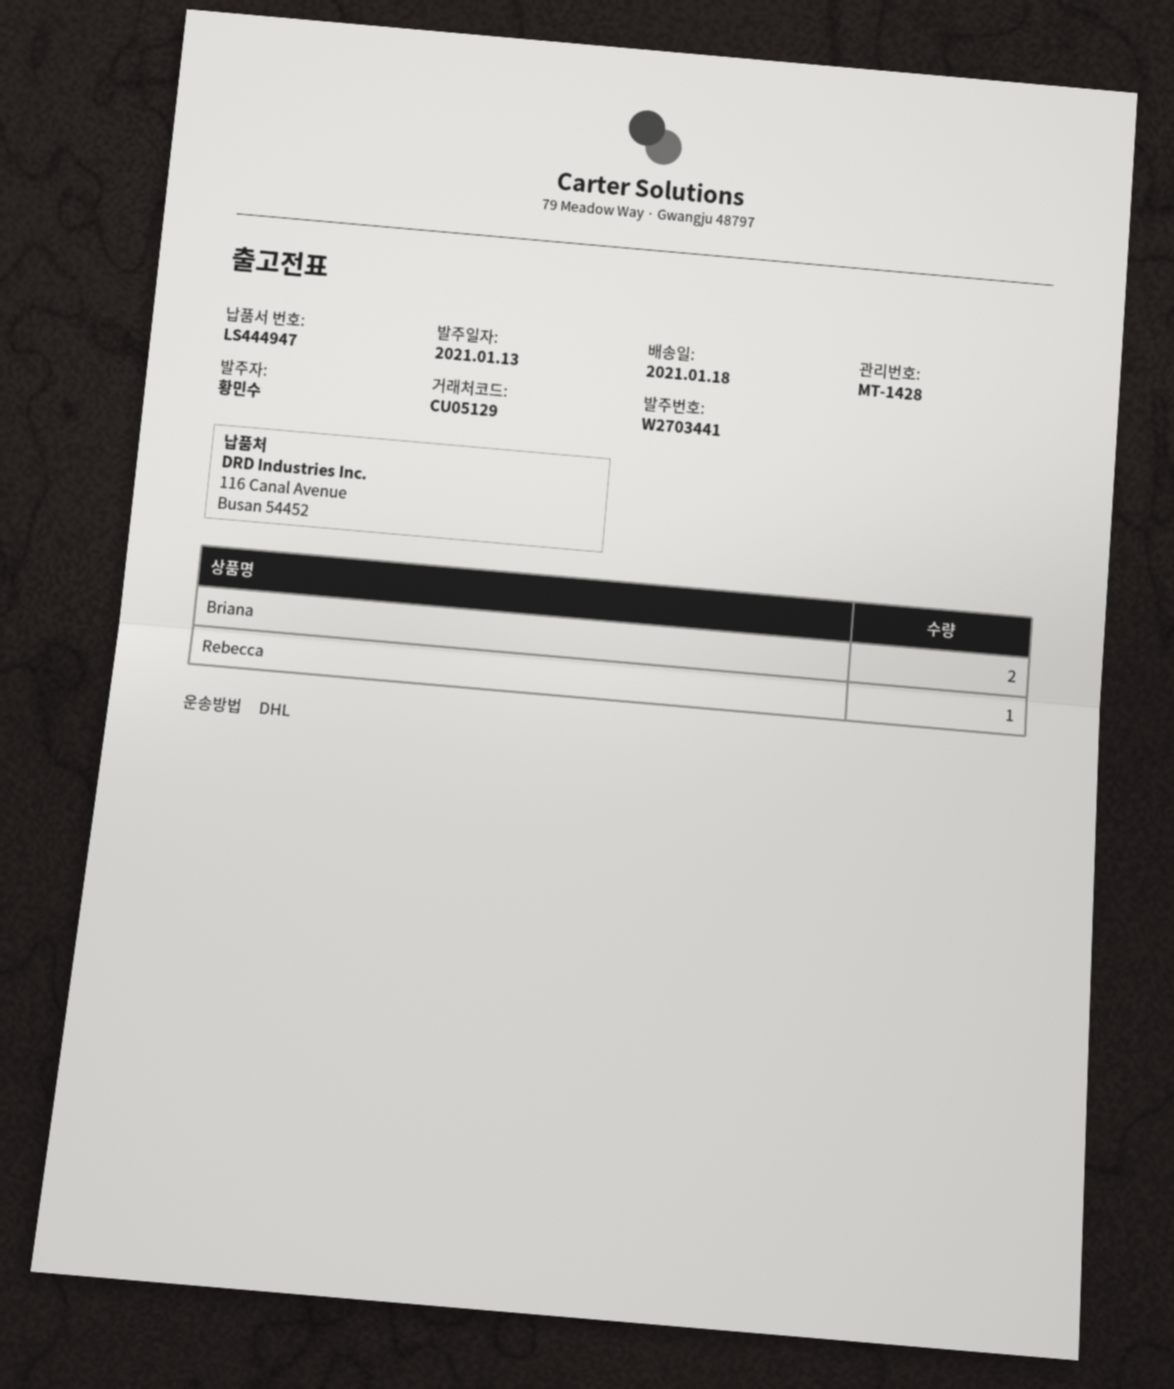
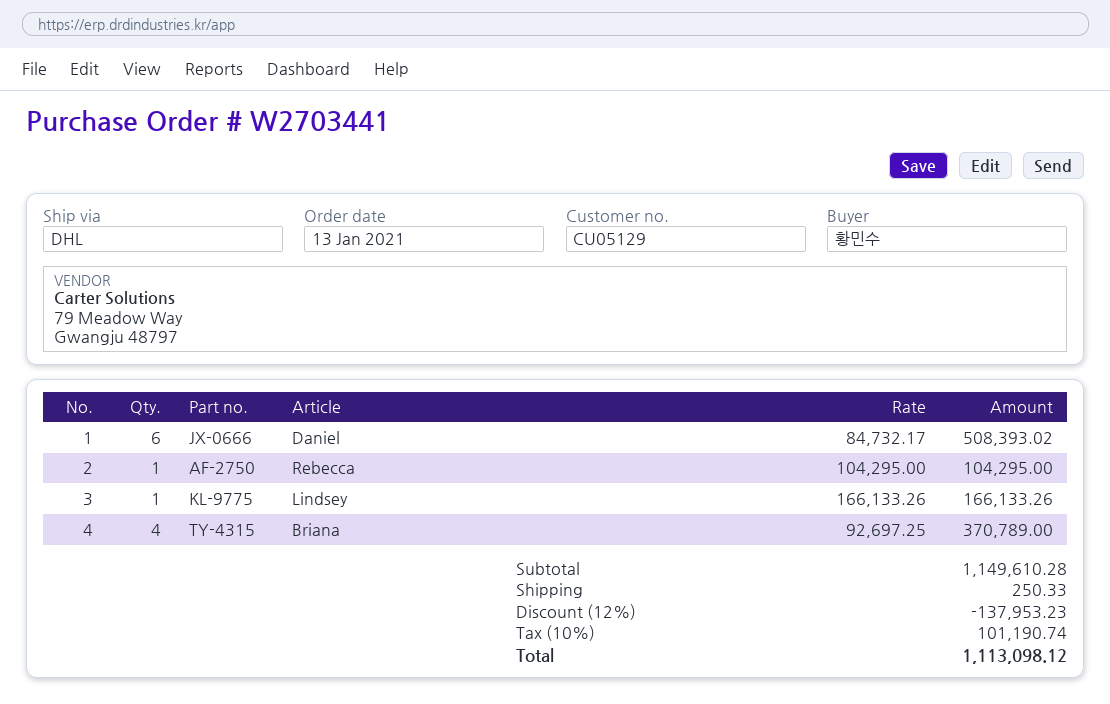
Briana: 2 -> 4
Daniel: none -> 6
Lindsey: none -> 1

